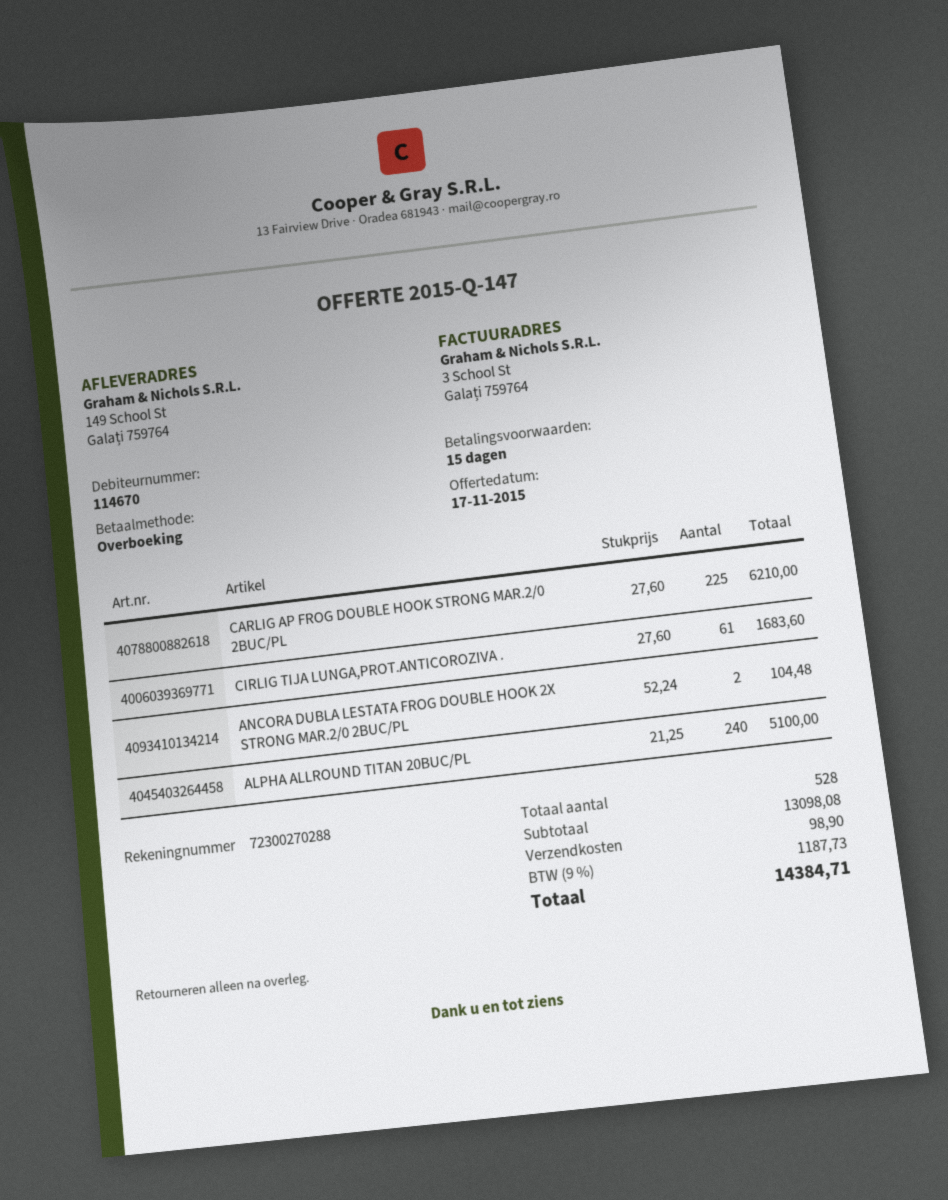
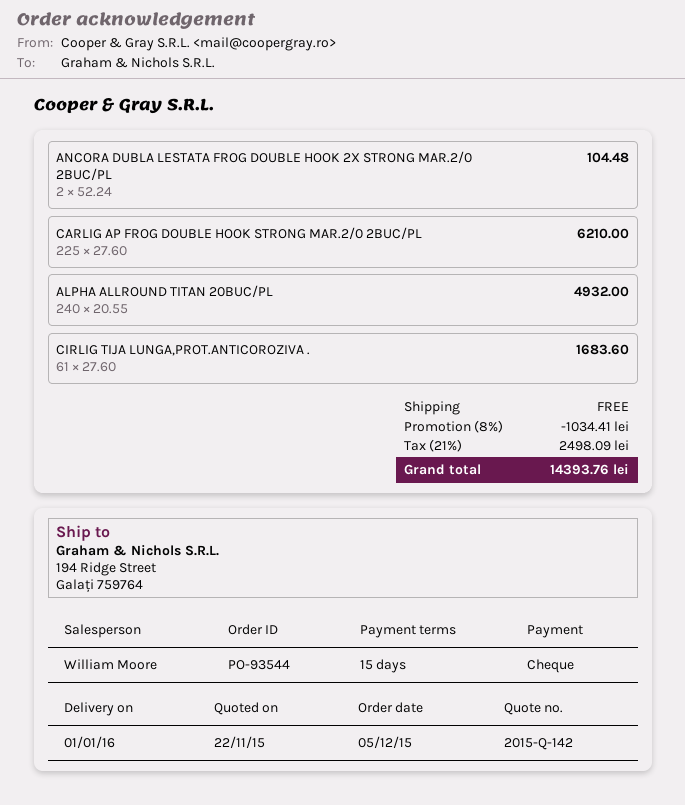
quote number: 2015-Q-147 -> 2015-Q-142
quote date: 2015-11-17 -> 2015-11-22
payment method: bank transfer -> cheque
ship to: 149 School St, Galați 759764 -> 194 Ridge Street, Galați 759764
ALPHA ALLROUND TITAN 20BUC/PL: 240 x 21.25 = 5100.00 -> 240 x 20.55 = 4932.00
discount: none -> 8% = 1034.41
shipping: 98.90 -> 0.00
tax: 9% = 1187.73 -> 21% = 2498.09
total: 14384.71 -> 14393.76

